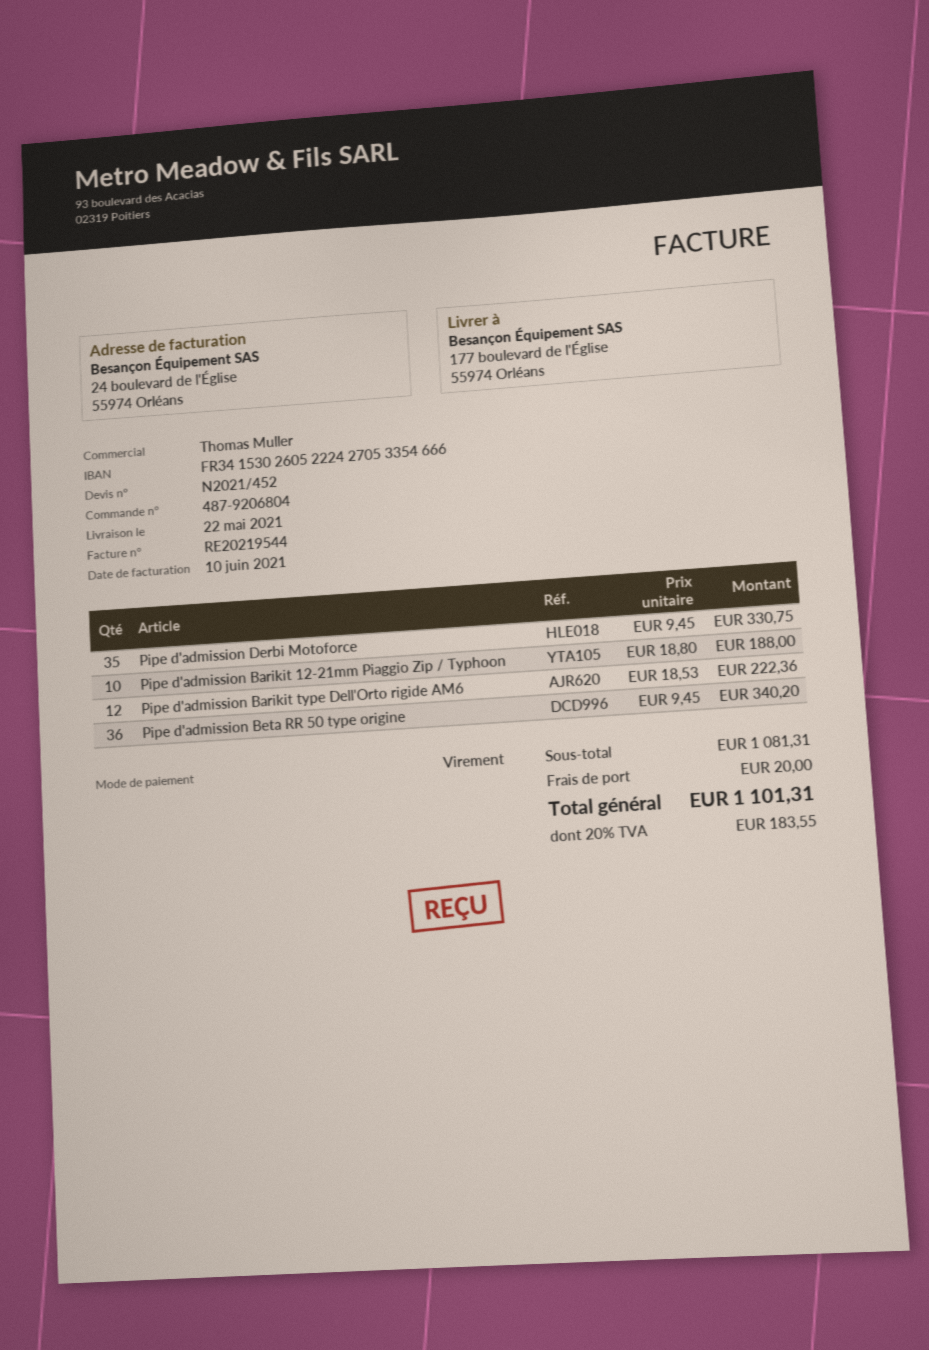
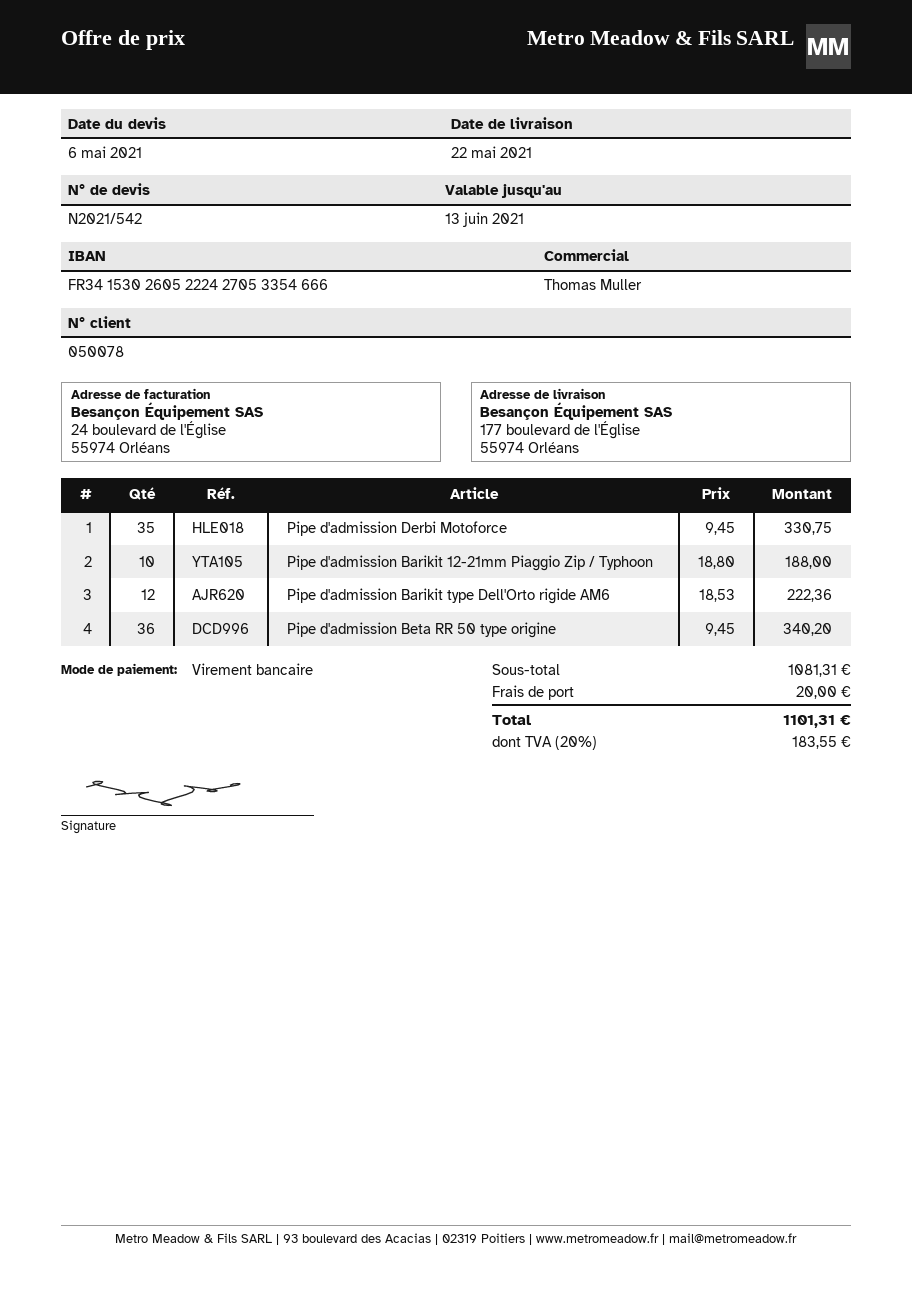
quote number: N2021/452 -> N2021/542

